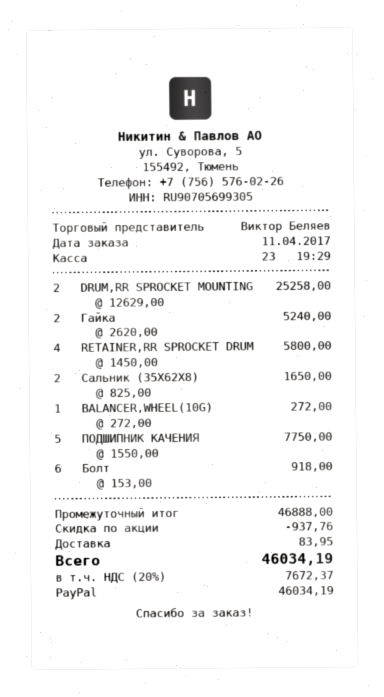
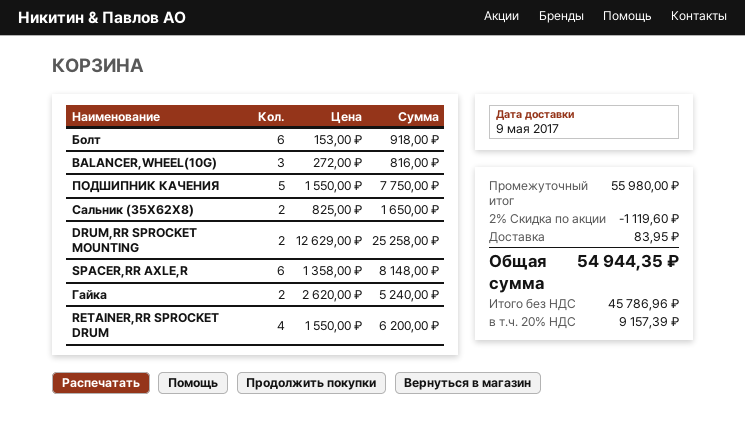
RETAINER,RR SPROCKET DRUM: 4 x 1450.00 = 5800.00 -> 4 x 1550.00 = 6200.00
BALANCER,WHEEL(10G): 1 x 272.00 = 272.00 -> 3 x 272.00 = 816.00
SPACER,RR AXLE,R: none -> 6 x 1358.00 = 8148.00
subtotal: 46888.00 -> 55980.00
discount: 937.76 -> 1119.60
tax: 20% = 7672.37 -> 20% = 9157.39
total: 46034.19 -> 54944.35

